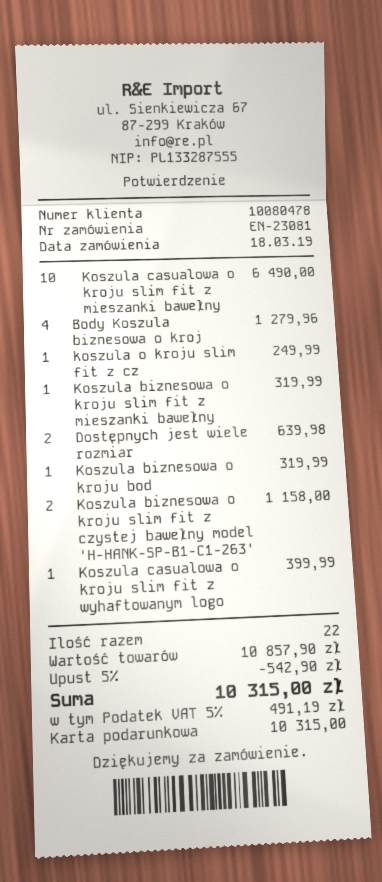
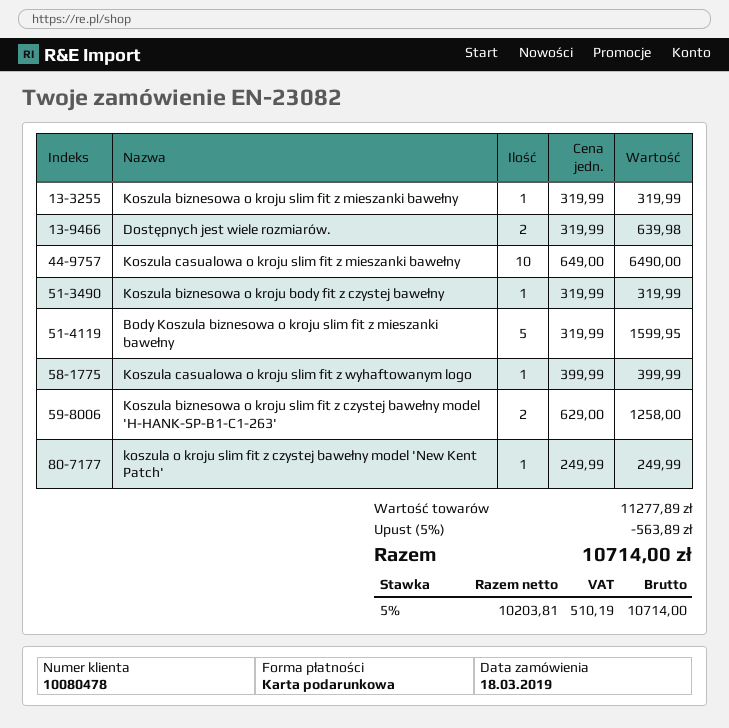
order number: EN-23081 -> EN-23082
Body Koszula biznesowa o kroj: 4 for 1279.96 -> 5 for 1599.95
Koszula biznesowa o kroju slim fit z czystej bawełny model 'H-HANK-SP-B1-C1-263': 2 for 1158.00 -> 2 for 1258.00
subtotal: 10857.90 -> 11277.89
discount: 5% = 542.90 -> 5% = 563.89
tax: 5% = 491.19 -> 5% = 510.19
total: 10315.00 -> 10714.00

